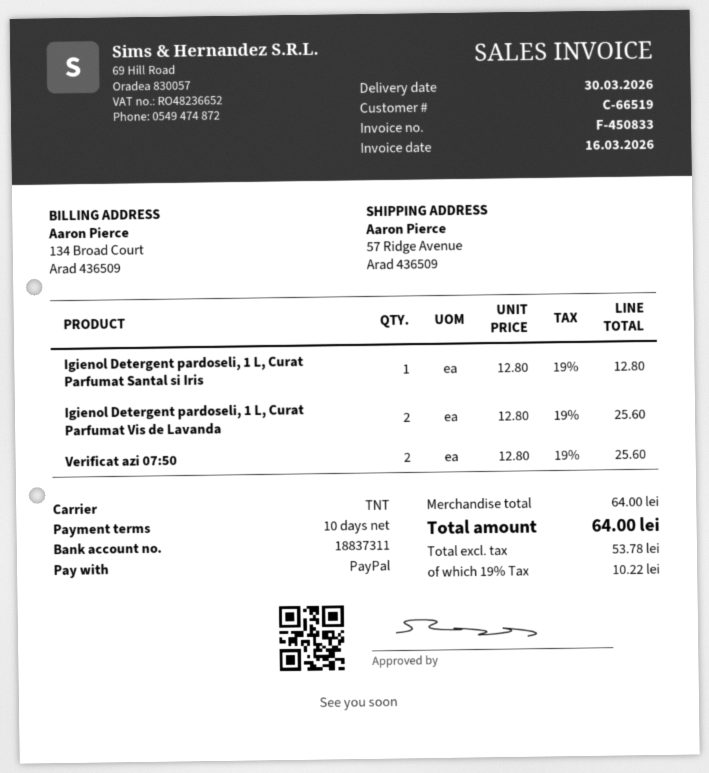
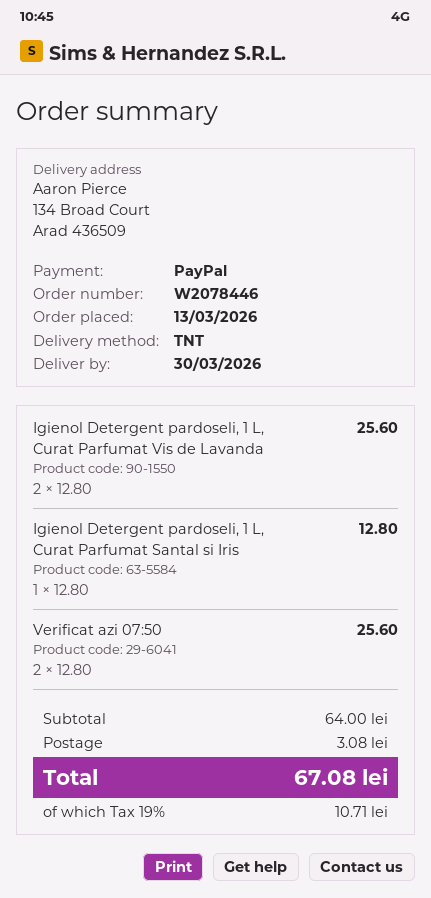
ship to: 57 Ridge Avenue, Arad 436509 -> 134 Broad Court, Arad 436509
shipping: none -> 3.08
tax: 19% = 10.22 -> 19% = 10.71
total: 64.00 -> 67.08

